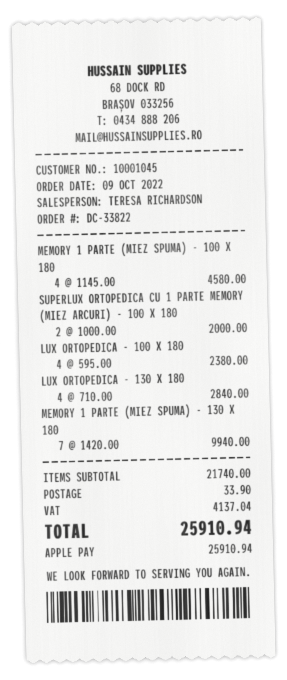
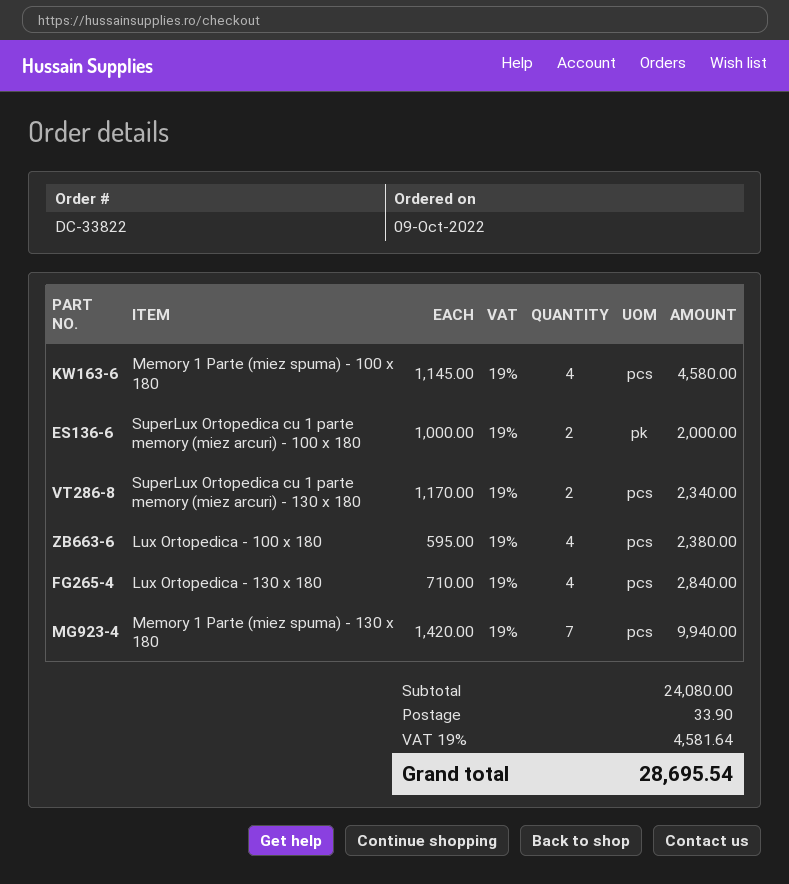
SuperLux Ortopedica cu 1 parte memory (miez arcuri) - 130 x 180: none -> 2 x 1170.00 = 2340.00
subtotal: 21740.00 -> 24080.00
tax: 4137.04 -> 4581.64
total: 25910.94 -> 28695.54

